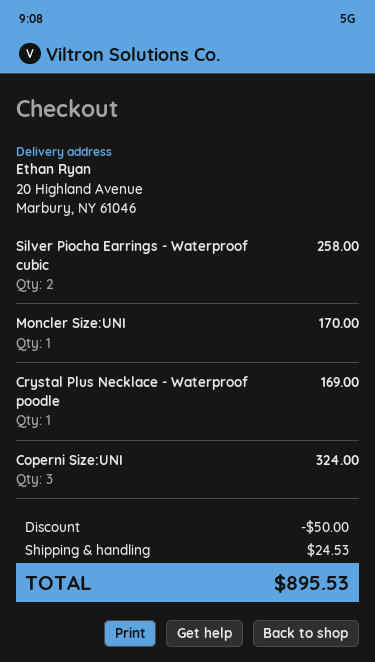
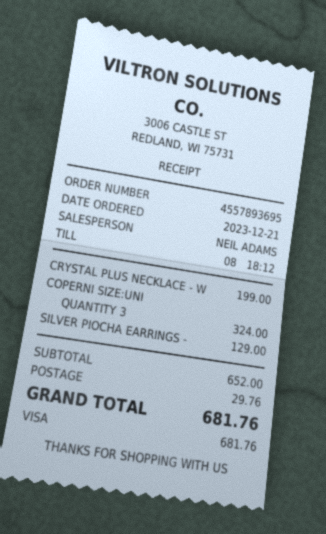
Silver Piocha Earrings - Waterproof cubic: 2 for 258.00 -> 1 for 129.00
Moncler Size:UNI: 1 for 170.00 -> none
Crystal Plus Necklace - Waterproof poodle: 1 for 169.00 -> 1 for 199.00
discount: 50.00 -> none
shipping: 24.53 -> 29.76
total: 895.53 -> 681.76

